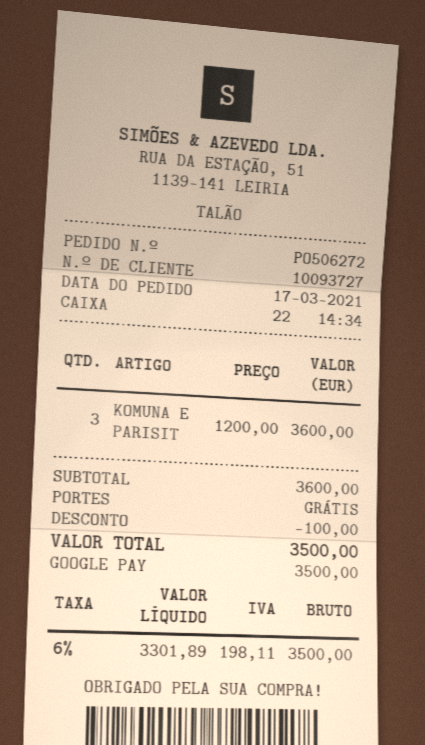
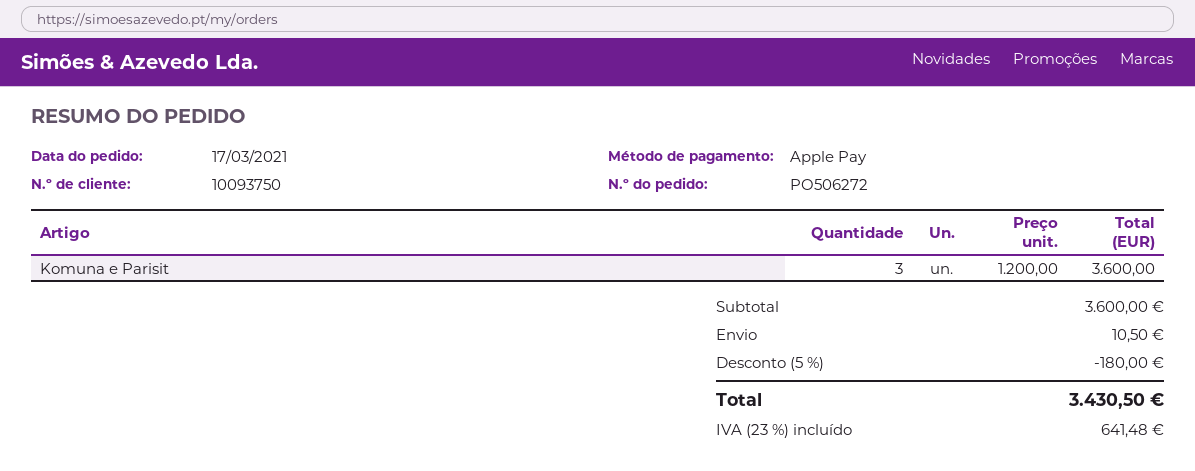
customer number: 10093727 -> 10093750
payment method: Google Pay -> Apple Pay
discount: 100.00 -> 180.00
shipping: 0.00 -> 10.50
tax: 6% = 198.11 -> 23% = 641.48
total: 3500.00 -> 3430.50

